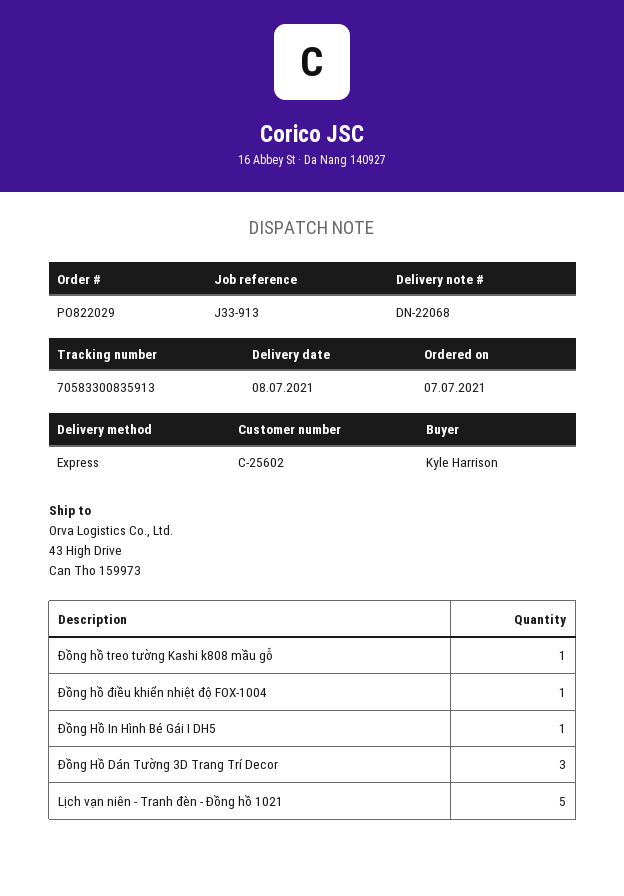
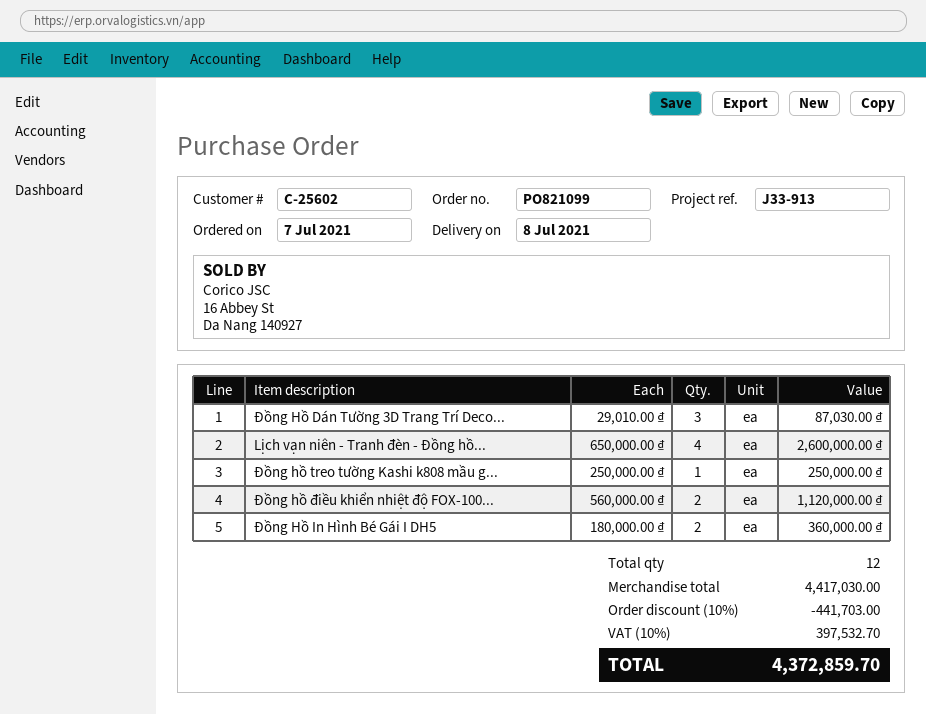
order number: PO822029 -> PO821099
Đồng hồ điều khiển nhiệt độ FOX-1004: 1 -> 2
Đồng Hồ In Hình Bé Gái I DH5: 1 -> 2
Lịch vạn niên - Tranh đèn - Đồng hồ 1021: 5 -> 4

